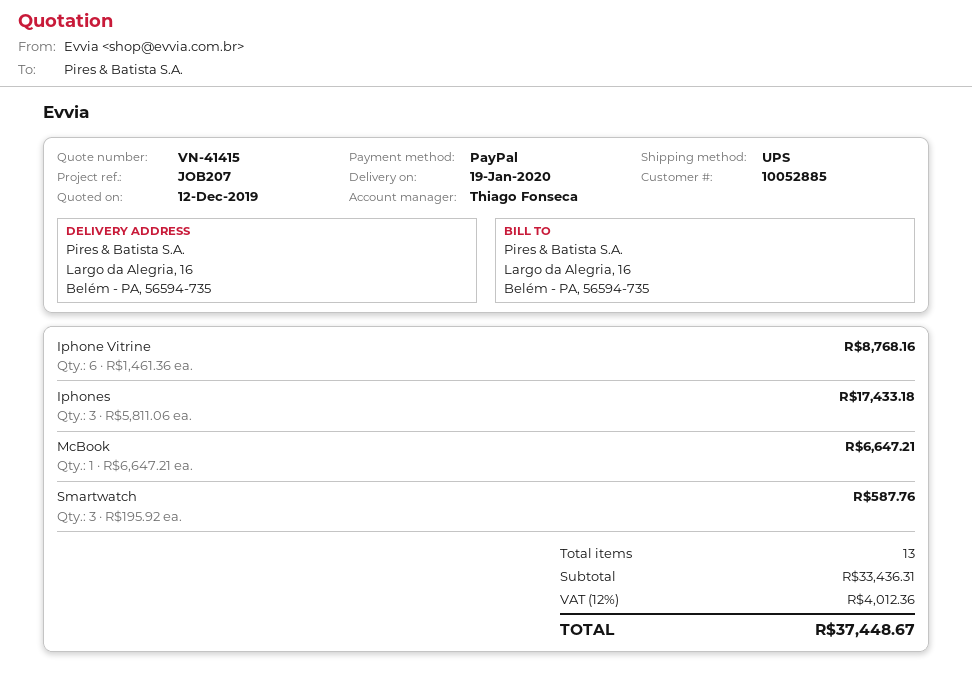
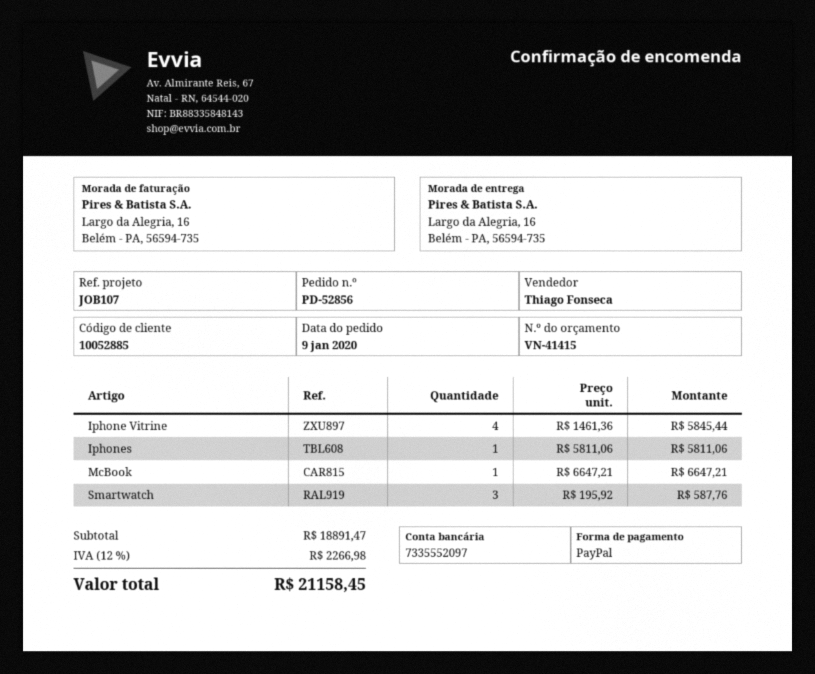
reference: JOB207 -> JOB107
Iphone Vitrine: 6 x 1461.36 = 8768.16 -> 4 x 1461.36 = 5845.44
Iphones: 3 x 5811.06 = 17433.18 -> 1 x 5811.06 = 5811.06
subtotal: 33436.31 -> 18891.47
tax: 12% = 4012.36 -> 12% = 2266.98
total: 37448.67 -> 21158.45

